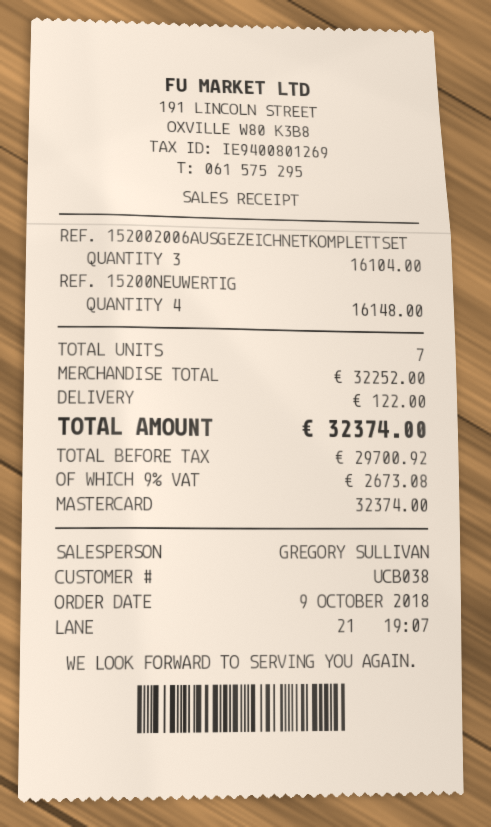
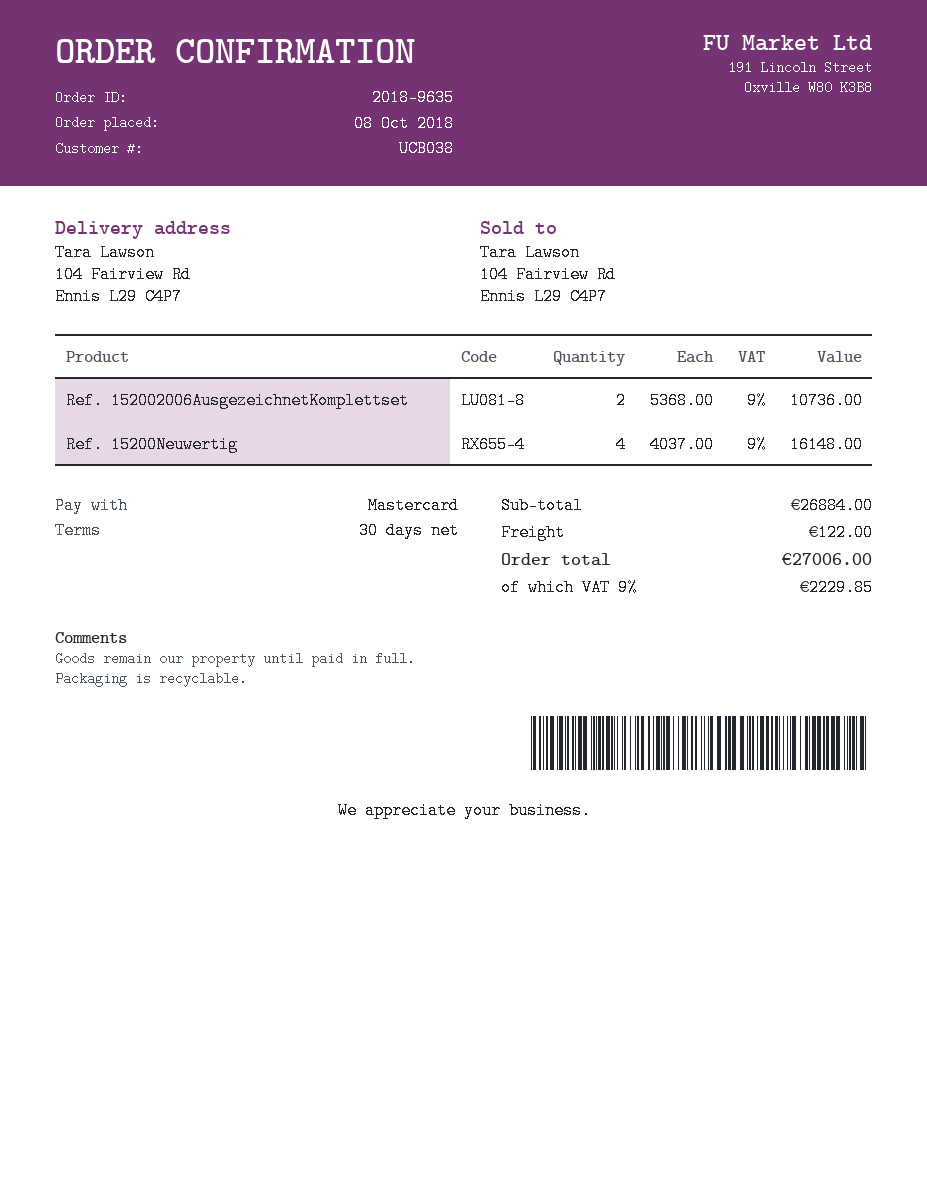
order date: 2018-10-09 -> 2018-10-08
REF. 152002006AUSGEZEICHNETKOMPLETTSET: 3 for 16104.00 -> 2 for 10736.00
subtotal: 32252.00 -> 26884.00
tax: 9% = 2673.08 -> 9% = 2229.85
total: 32374.00 -> 27006.00

